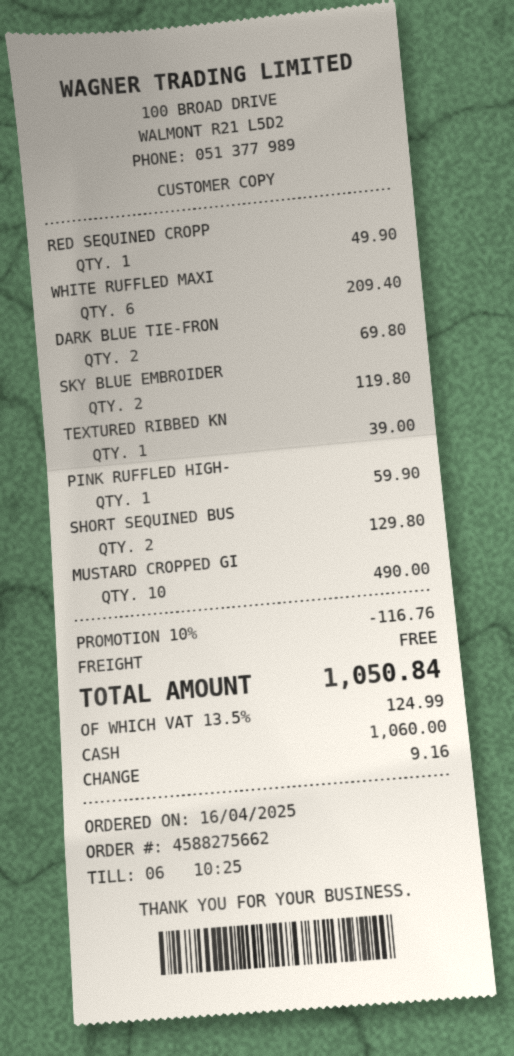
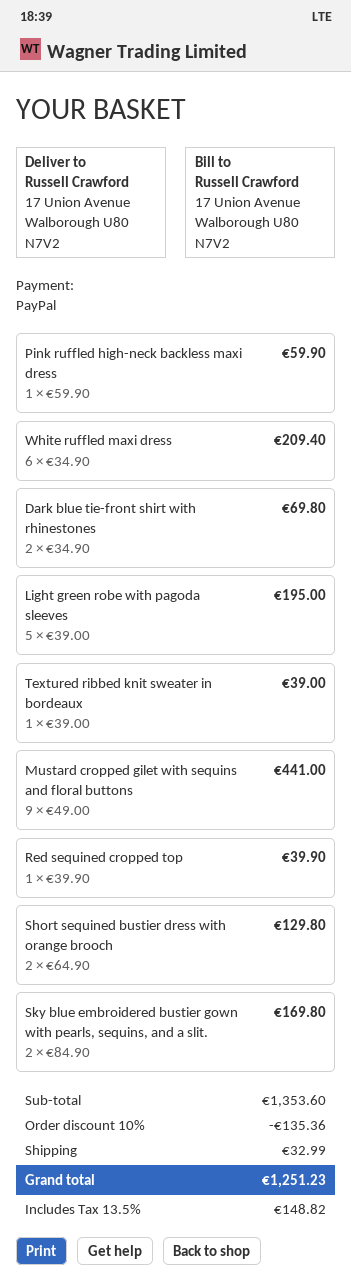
payment method: cash -> PayPal
RED SEQUINED CROPP: 1 for 49.90 -> 1 for 39.90
SKY BLUE EMBROIDER: 2 for 119.80 -> 2 for 169.80
MUSTARD CROPPED GI: 10 for 490.00 -> 9 for 441.00
Light green robe with pagoda sleeves: none -> 5 for 195.00
discount: 10% = 116.76 -> 10% = 135.36
shipping: 0.00 -> 32.99
tax: 13.5% = 124.99 -> 13.5% = 148.82
total: 1050.84 -> 1251.23

